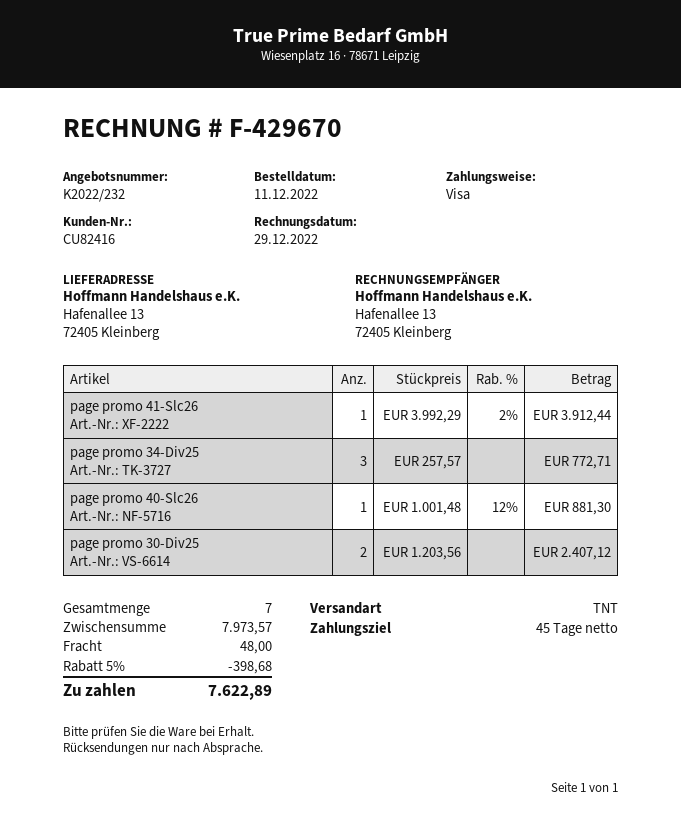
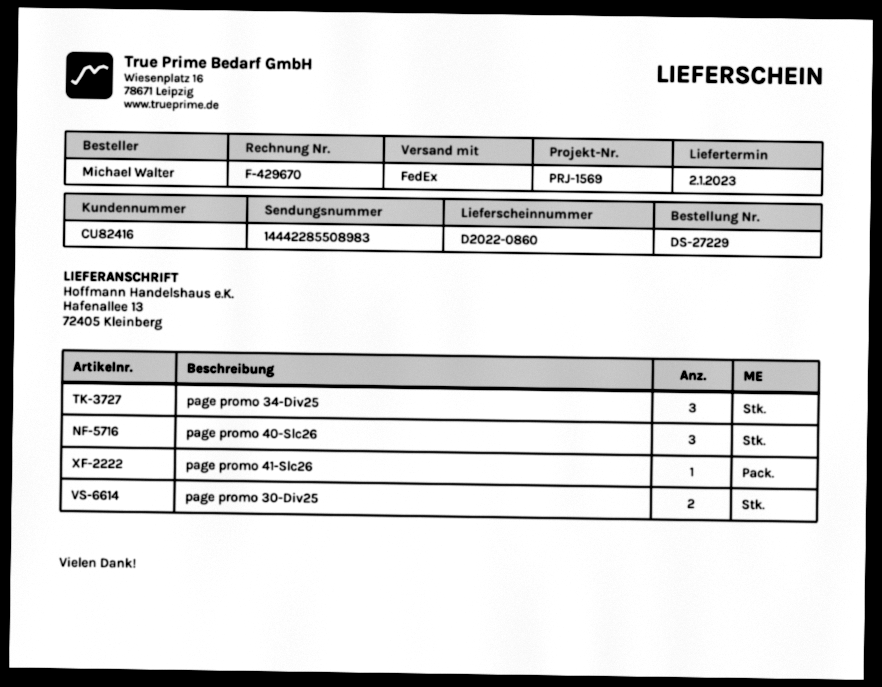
shipping method: TNT -> FedEx
page promo 40-Slc26: 1 -> 3

